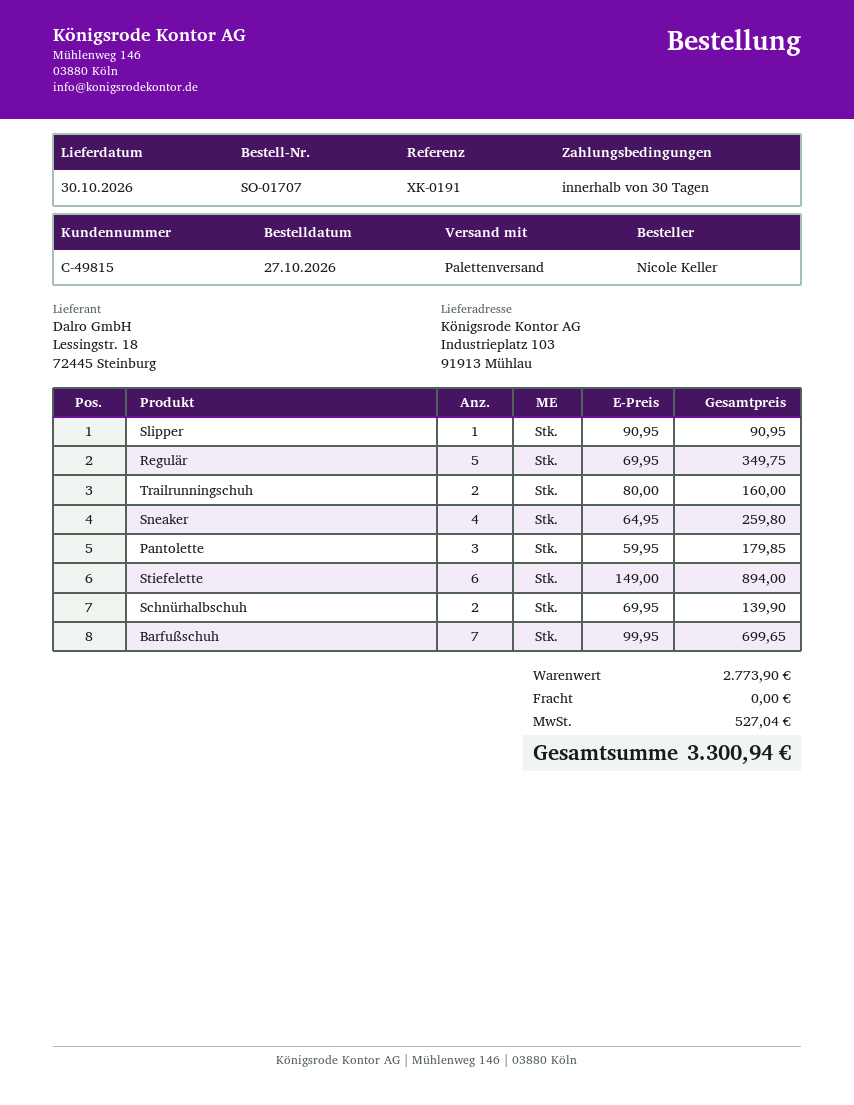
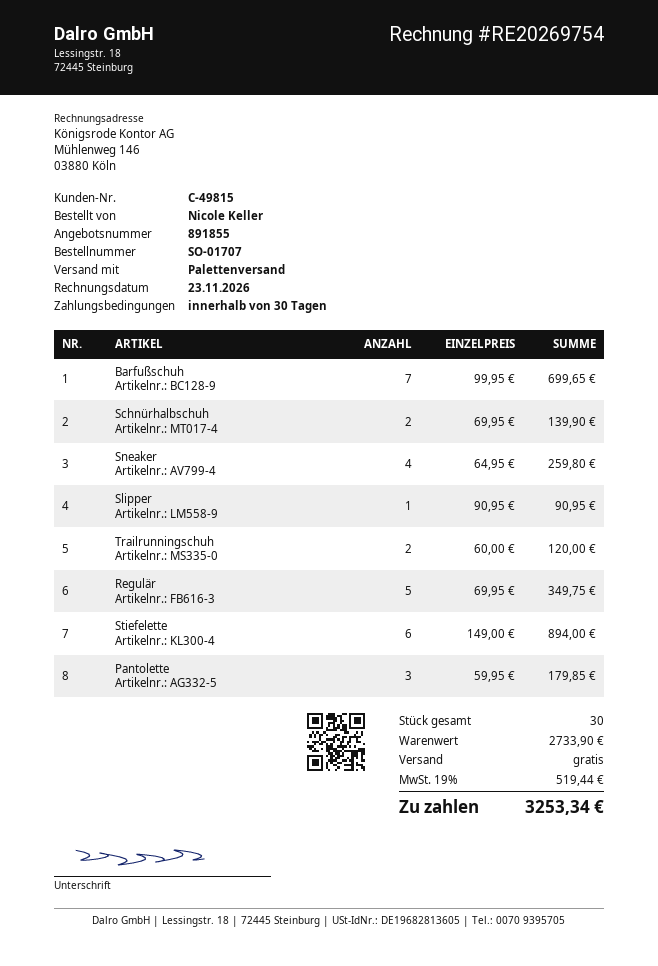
Trailrunningschuh: 2 x 80.00 = 160.00 -> 2 x 60.00 = 120.00
subtotal: 2773.90 -> 2733.90
tax: 527.04 -> 519.44
total: 3300.94 -> 3253.34

